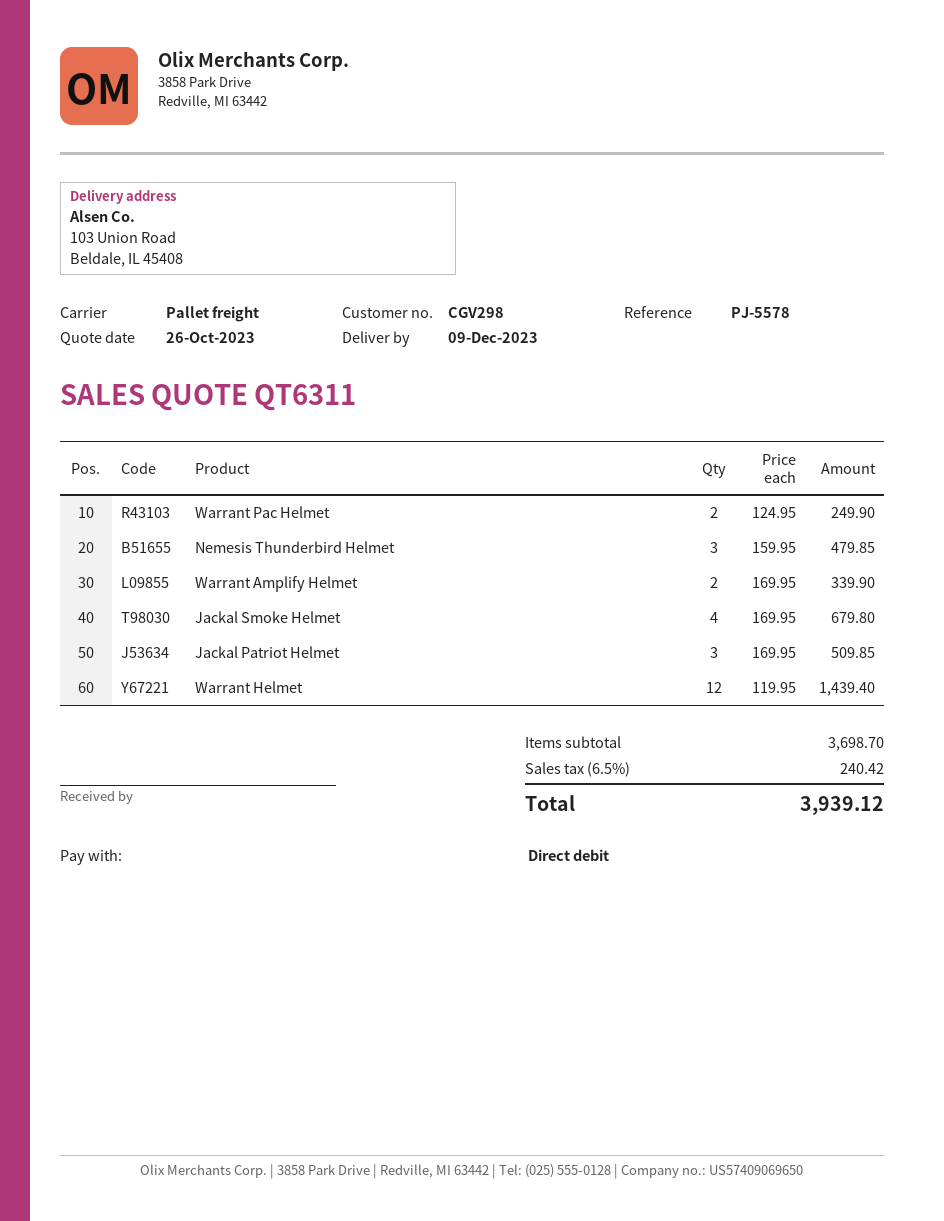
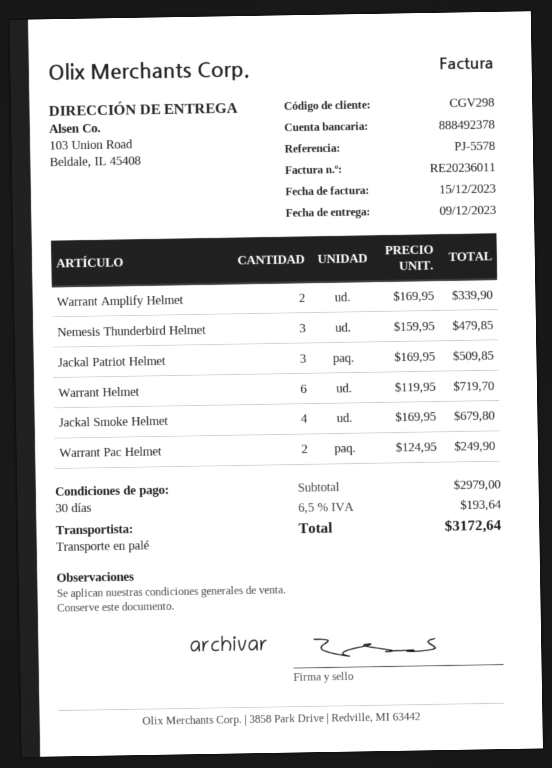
Warrant Helmet: 12 x 119.95 = 1439.40 -> 6 x 119.95 = 719.70
subtotal: 3698.70 -> 2979.00
tax: 6.5% = 240.42 -> 6.5% = 193.64
total: 3939.12 -> 3172.64

